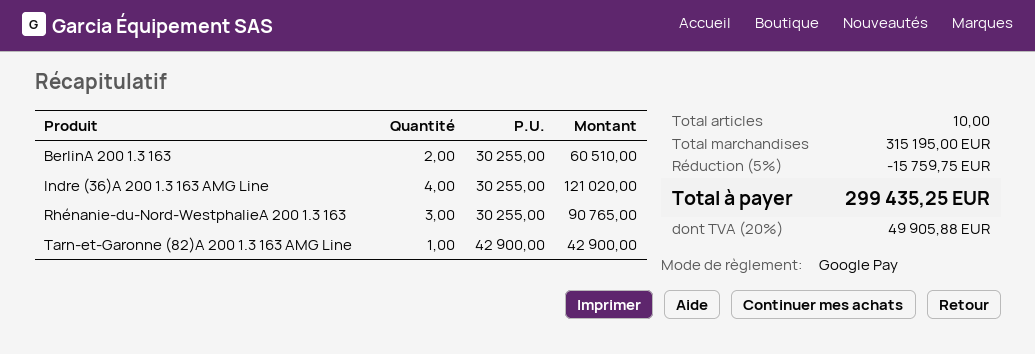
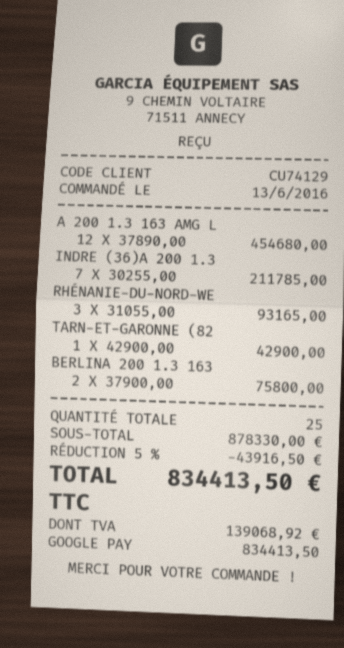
BerlinA 200 1.3 163: 2 x 30255.00 = 60510.00 -> 2 x 37900.00 = 75800.00
Indre (36)A 200 1.3 163 AMG Line: 4 x 30255.00 = 121020.00 -> 7 x 30255.00 = 211785.00
Rhénanie-du-Nord-WestphalieA 200 1.3 163: 3 x 30255.00 = 90765.00 -> 3 x 31055.00 = 93165.00
A 200 1.3 163 AMG L: none -> 12 x 37890.00 = 454680.00
total quantity: 10 -> 25
subtotal: 315195.00 -> 878330.00
discount: 5% = 15759.75 -> 5% = 43916.50
tax: 49905.88 -> 139068.92
total: 299435.25 -> 834413.50

